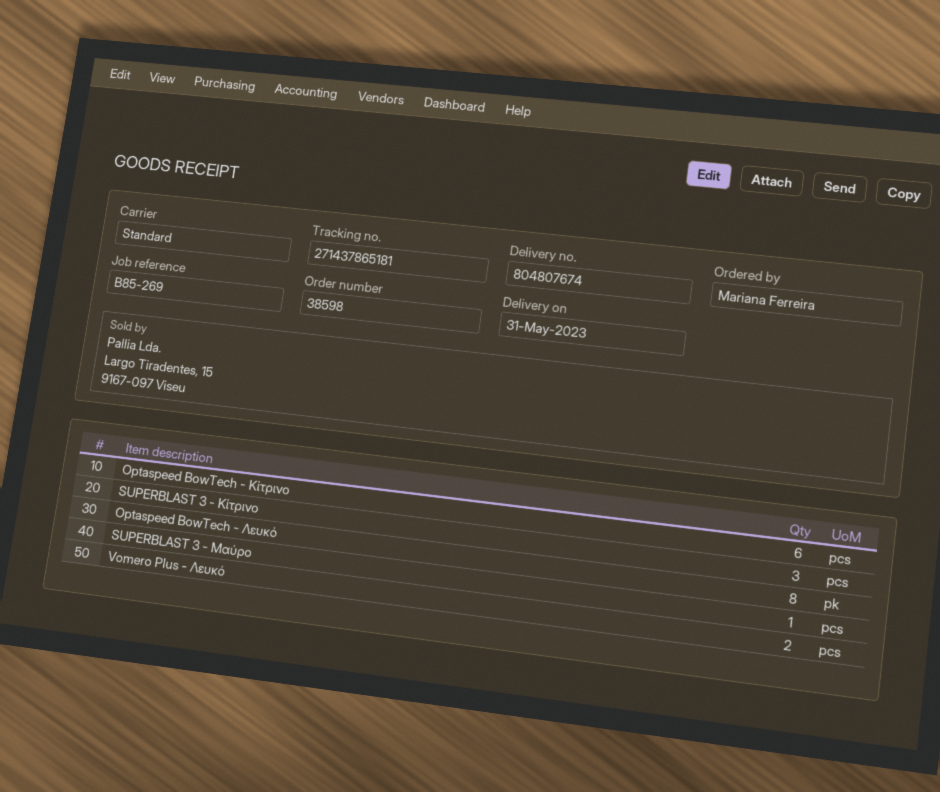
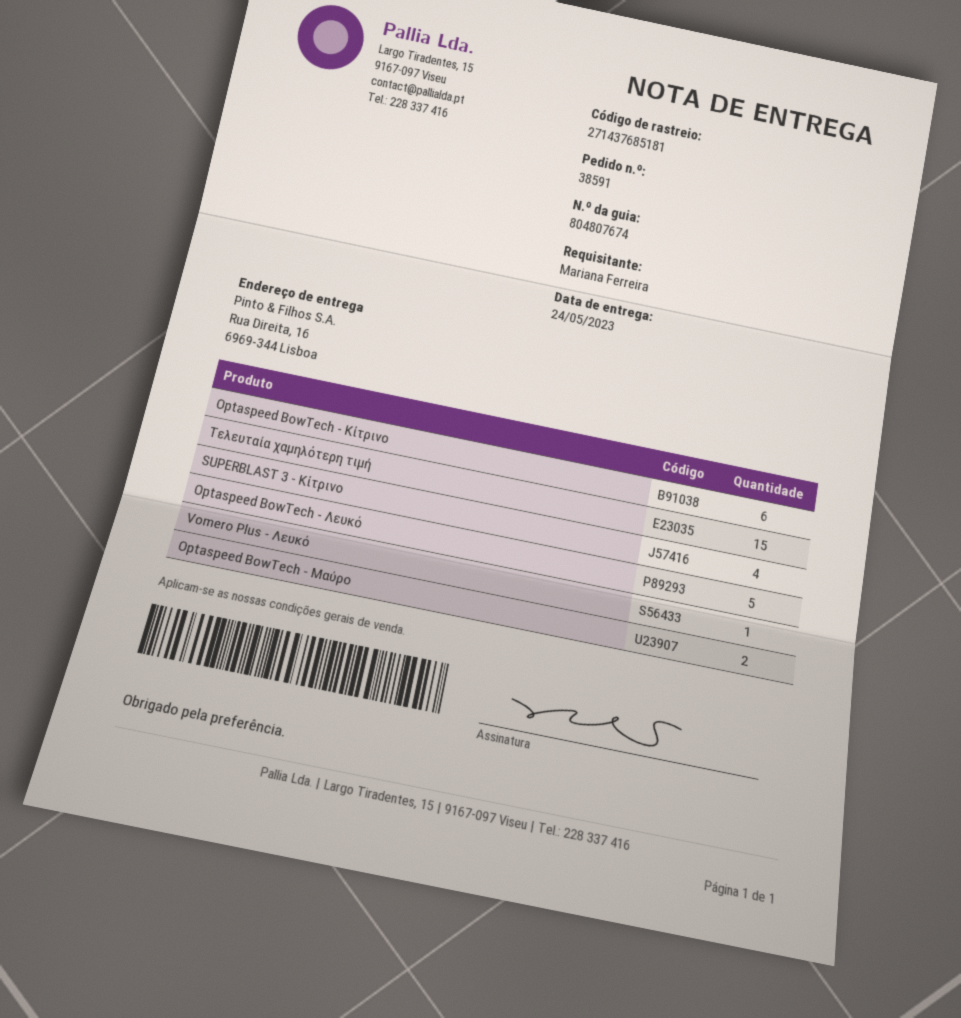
order number: 38598 -> 38591
delivery date: 2023-05-31 -> 2023-05-24
tracking number: 271437865181 -> 271437685181
SUPERBLAST 3 - Κίτρινο: 3 -> 4
Optaspeed BowTech - Λευκό: 8 -> 5
SUPERBLAST 3 - Μαύρο: 1 -> none
Vomero Plus - Λευκό: 2 -> 1
Τελευταία χαμηλότερη τιμή: none -> 15
Optaspeed BowTech - Μαύρο: none -> 2

